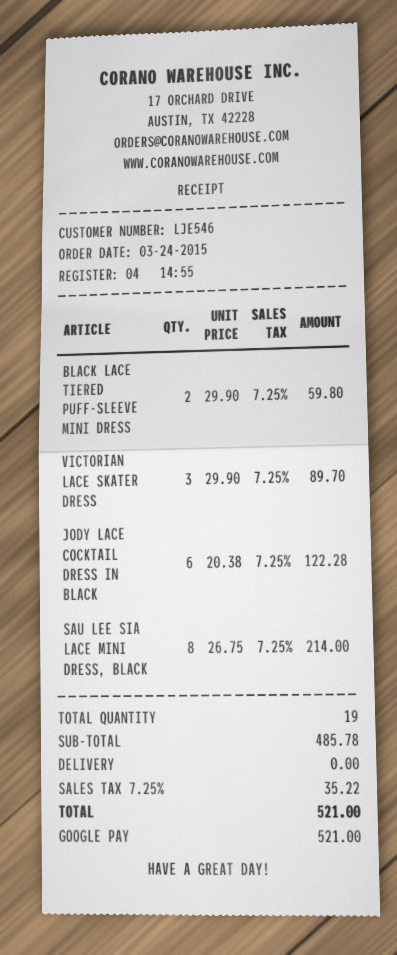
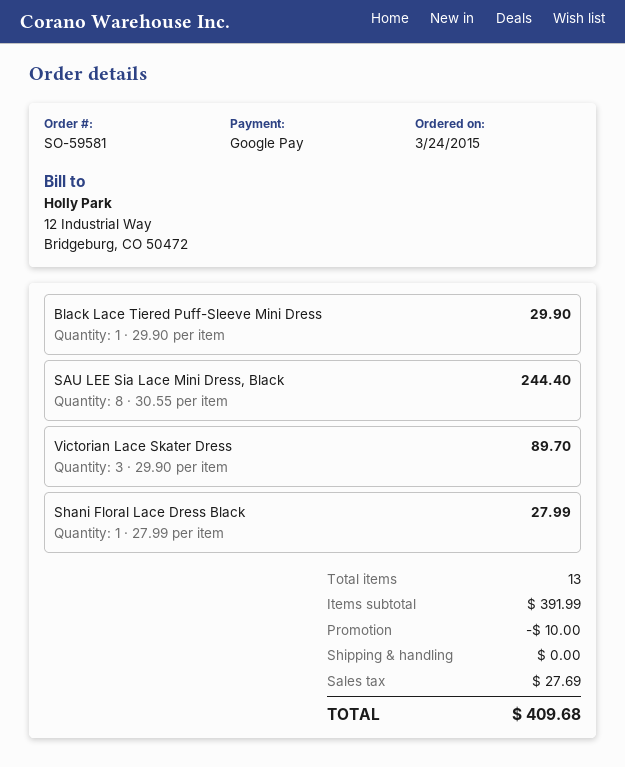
BLACK LACE TIERED PUFF-SLEEVE MINI DRESS: 2 x 29.90 = 59.80 -> 1 x 29.90 = 29.90
JODY LACE COCKTAIL DRESS IN BLACK: 6 x 20.38 = 122.28 -> none
SAU LEE SIA LACE MINI DRESS, BLACK: 8 x 26.75 = 214.00 -> 8 x 30.55 = 244.40
Shani Floral Lace Dress Black: none -> 1 x 27.99 = 27.99
total quantity: 19 -> 13
subtotal: 485.78 -> 391.99
discount: none -> 10.00
tax: 35.22 -> 27.69
total: 521.00 -> 409.68

